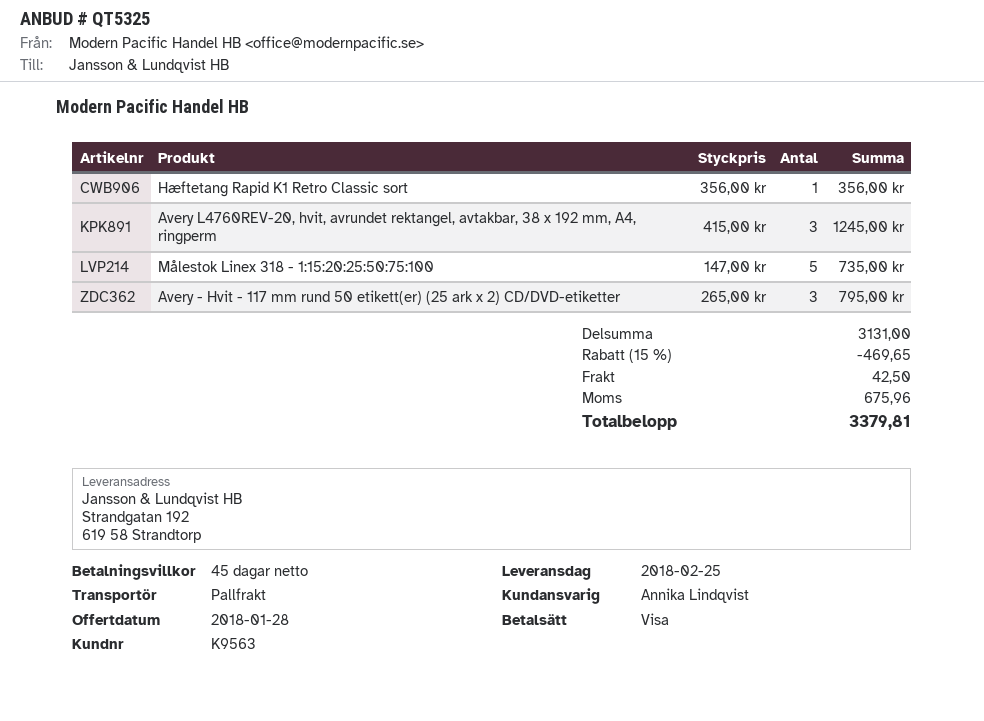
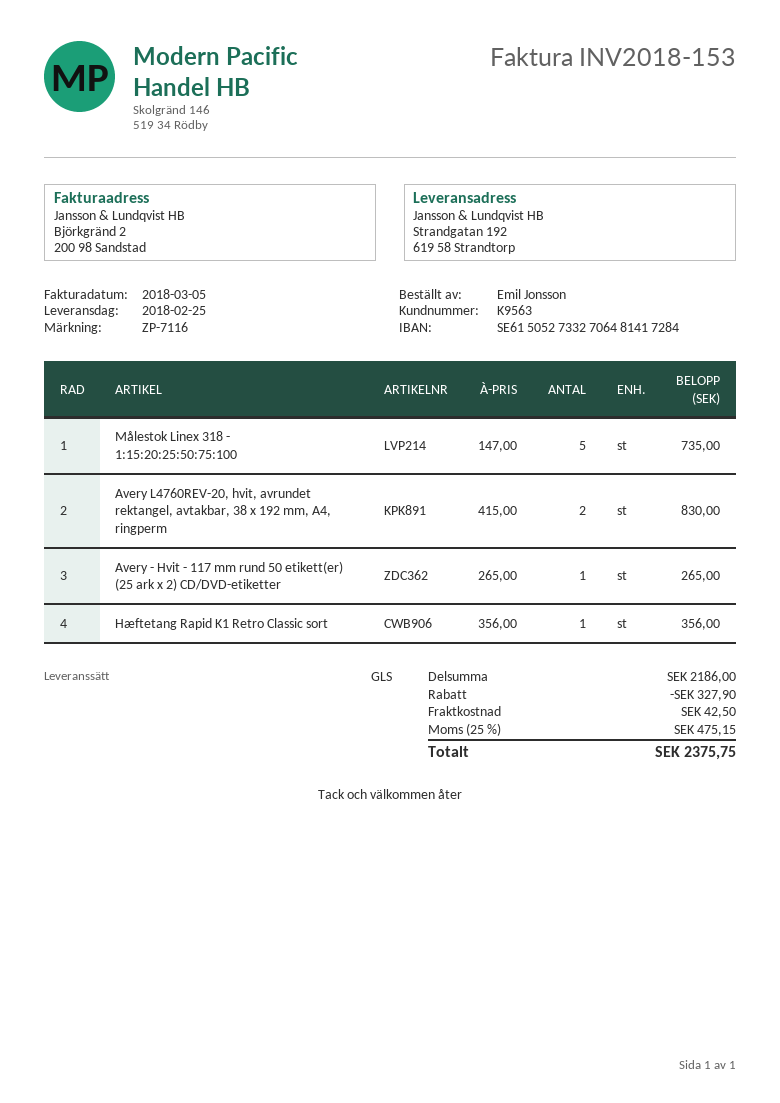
shipping method: pallet freight -> GLS
Avery L4760REV-20, hvit, avrundet rektangel, avtakbar, 38 x 192 mm, A4, ringperm: 3 x 415.00 = 1245.00 -> 2 x 415.00 = 830.00
Avery - Hvit - 117 mm rund 50 etikett(er) (25 ark x 2) CD/DVD-etiketter: 3 x 265.00 = 795.00 -> 1 x 265.00 = 265.00
subtotal: 3131.00 -> 2186.00
discount: 469.65 -> 327.90
tax: 675.96 -> 475.15
total: 3379.81 -> 2375.75

